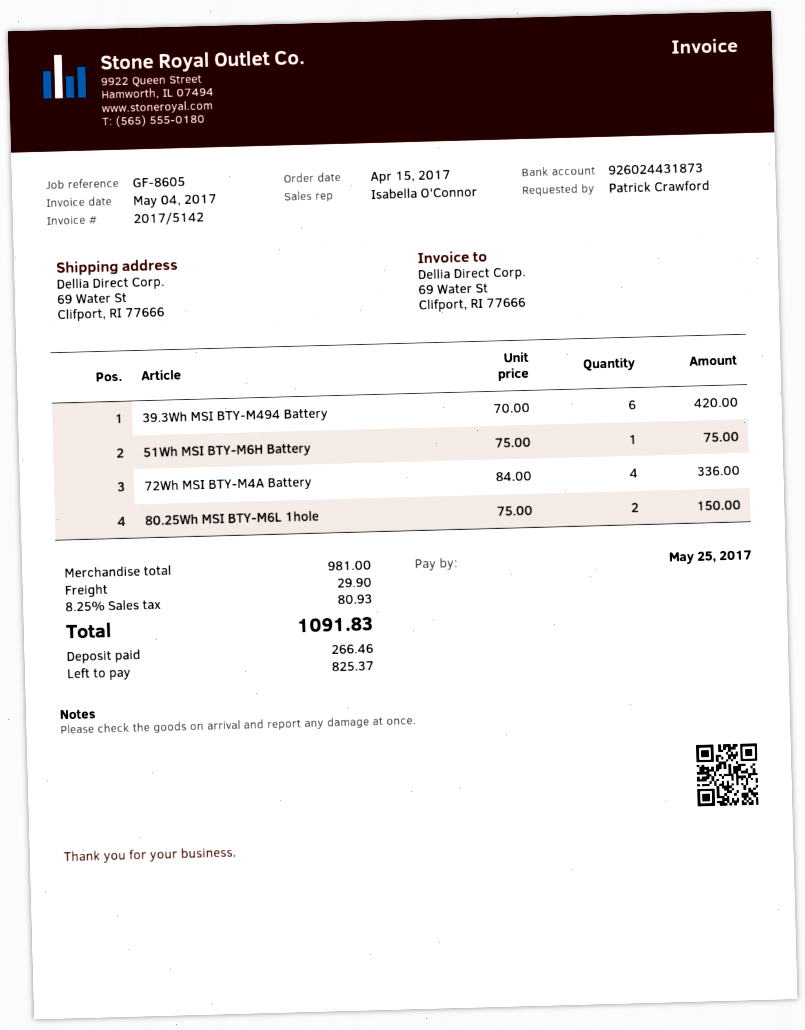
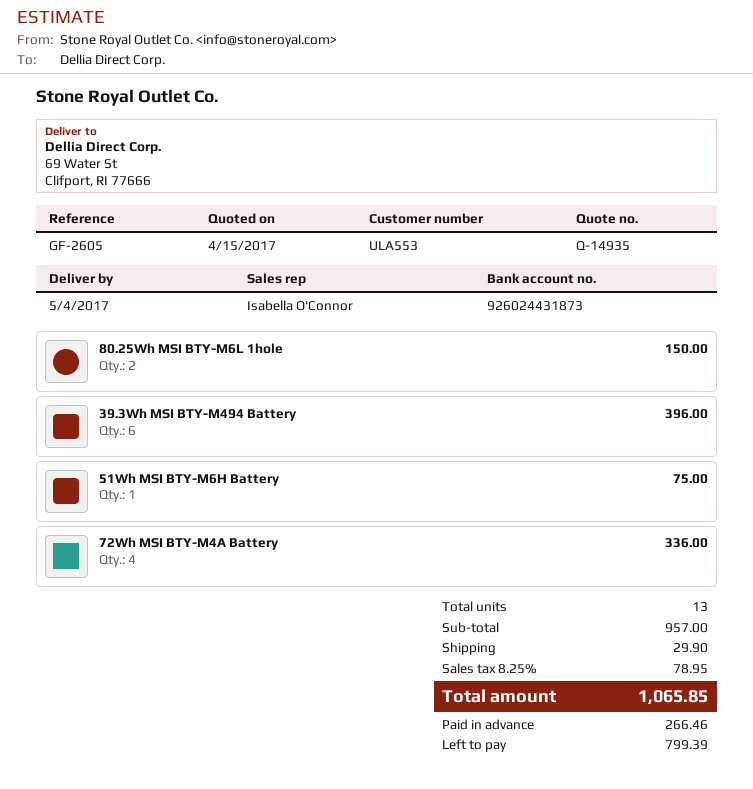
reference: GF-8605 -> GF-2605
39.3Wh MSI BTY-M494 Battery: 6 for 420.00 -> 6 for 396.00
subtotal: 981.00 -> 957.00
tax: 8.25% = 80.93 -> 8.25% = 78.95
total: 1091.83 -> 1065.85
balance: 825.37 -> 799.39

